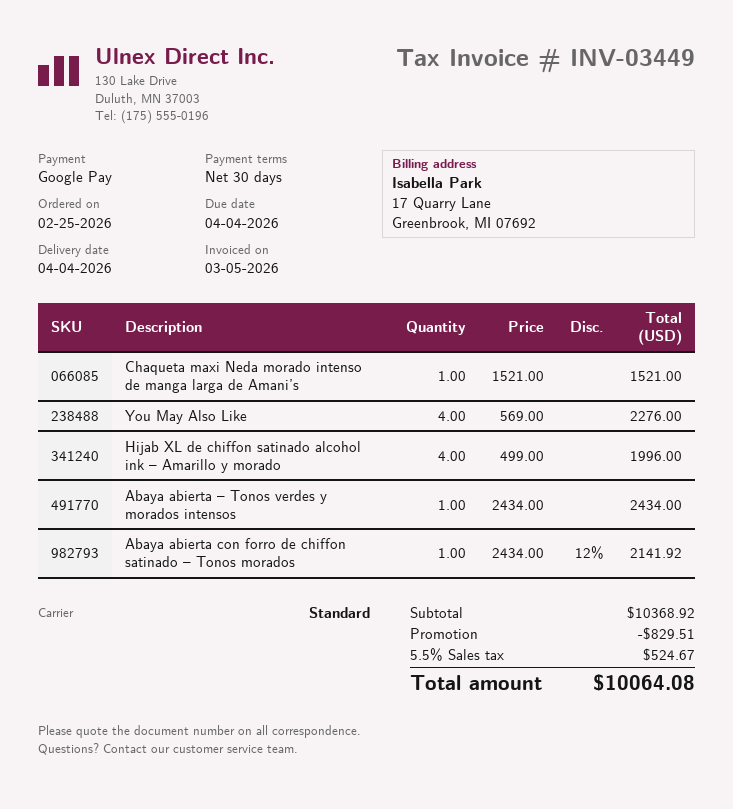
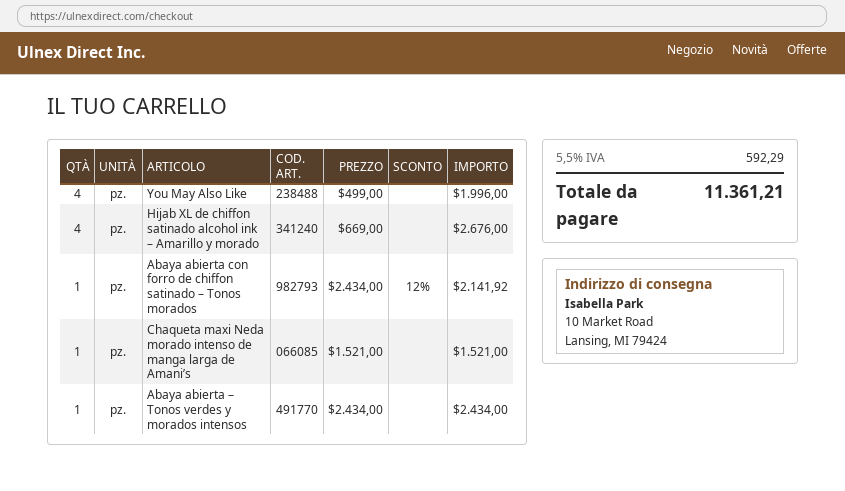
You May Also Like: 4 x 569.00 = 2276.00 -> 4 x 499.00 = 1996.00
Hijab XL de chiffon satinado alcohol ink – Amarillo y morado: 4 x 499.00 = 1996.00 -> 4 x 669.00 = 2676.00
discount: 829.51 -> none
tax: 5.5% = 524.67 -> 5.5% = 592.29
total: 10064.08 -> 11361.21

